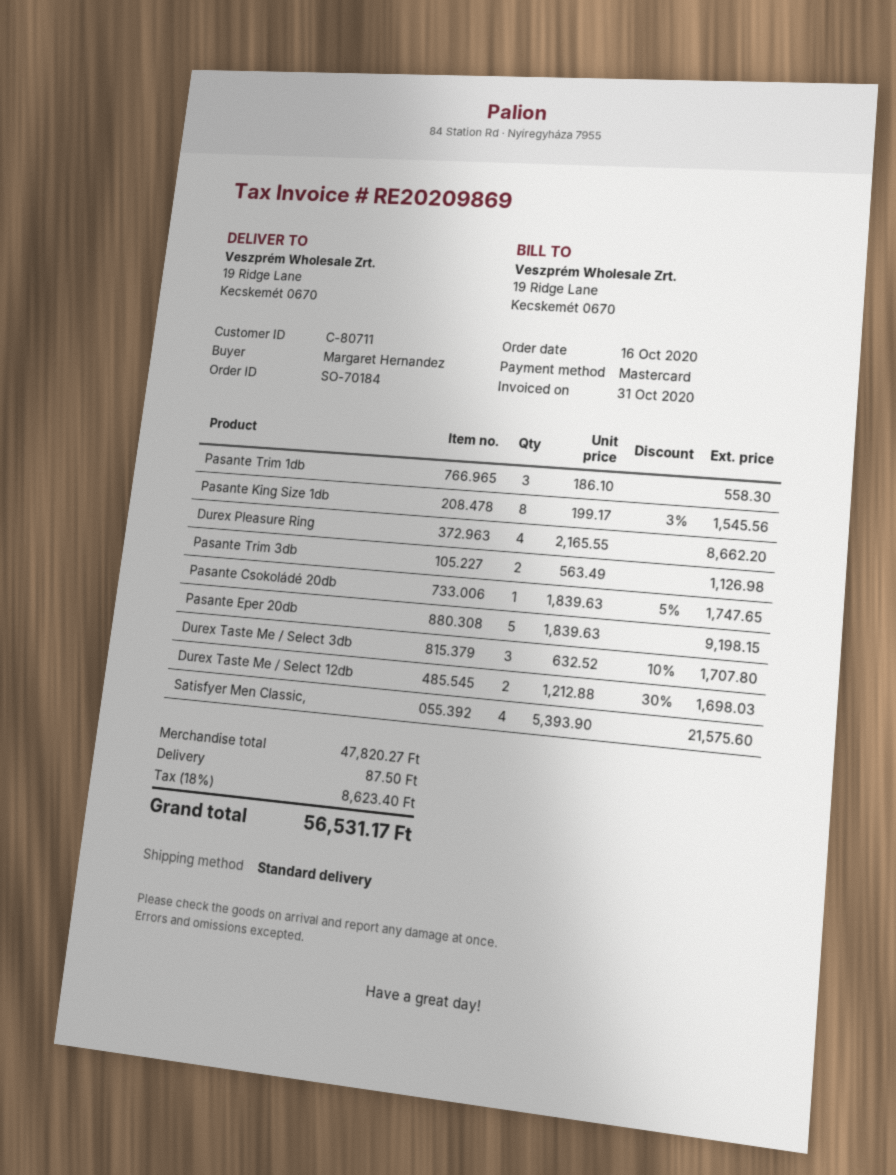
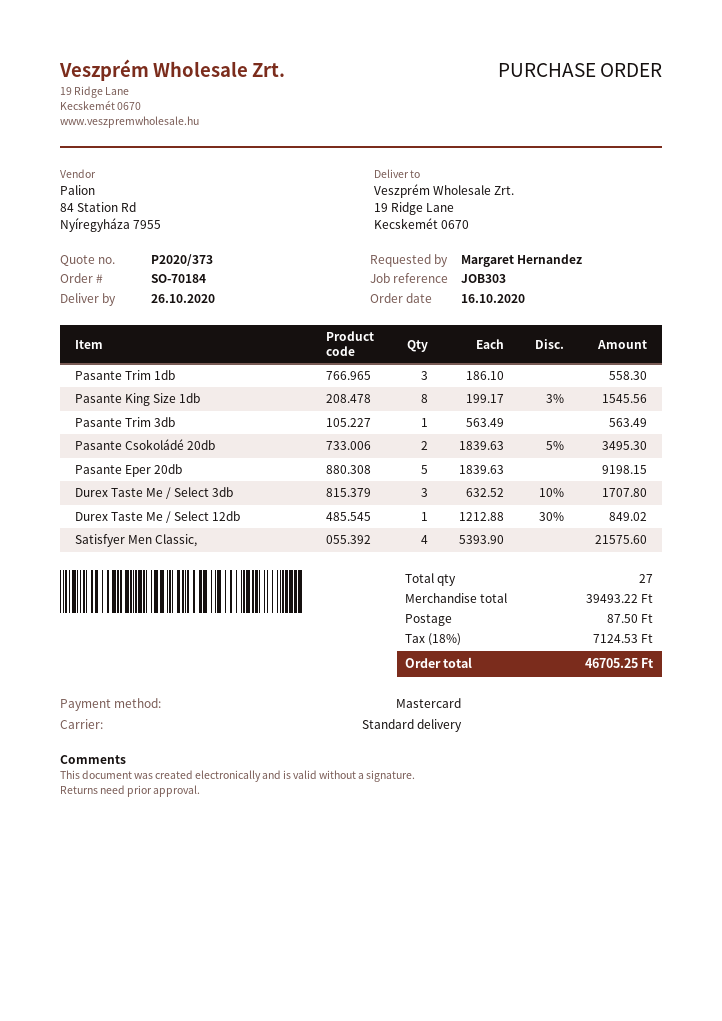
Durex Pleasure Ring: 4 x 2165.55 = 8662.20 -> none
Pasante Trim 3db: 2 x 563.49 = 1126.98 -> 1 x 563.49 = 563.49
Pasante Csokoládé 20db: 1 x 1839.63 - 5% = 1747.65 -> 2 x 1839.63 - 5% = 3495.30
Durex Taste Me / Select 12db: 2 x 1212.88 - 30% = 1698.03 -> 1 x 1212.88 - 30% = 849.02
subtotal: 47820.27 -> 39493.22
tax: 18% = 8623.40 -> 18% = 7124.53
total: 56531.17 -> 46705.25

